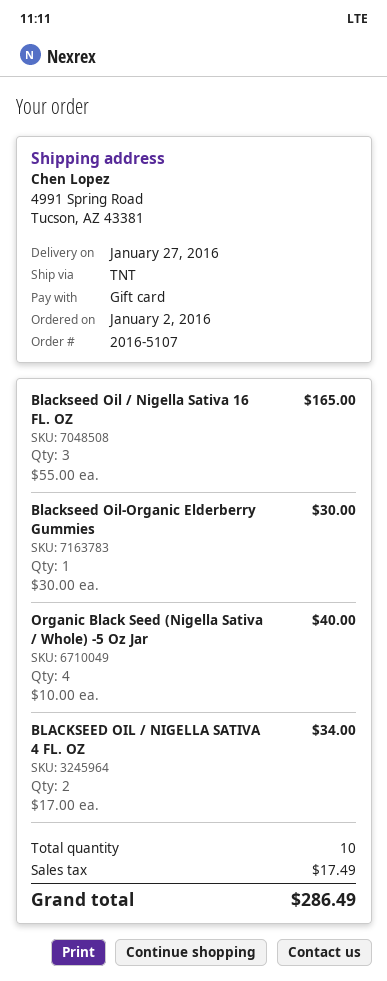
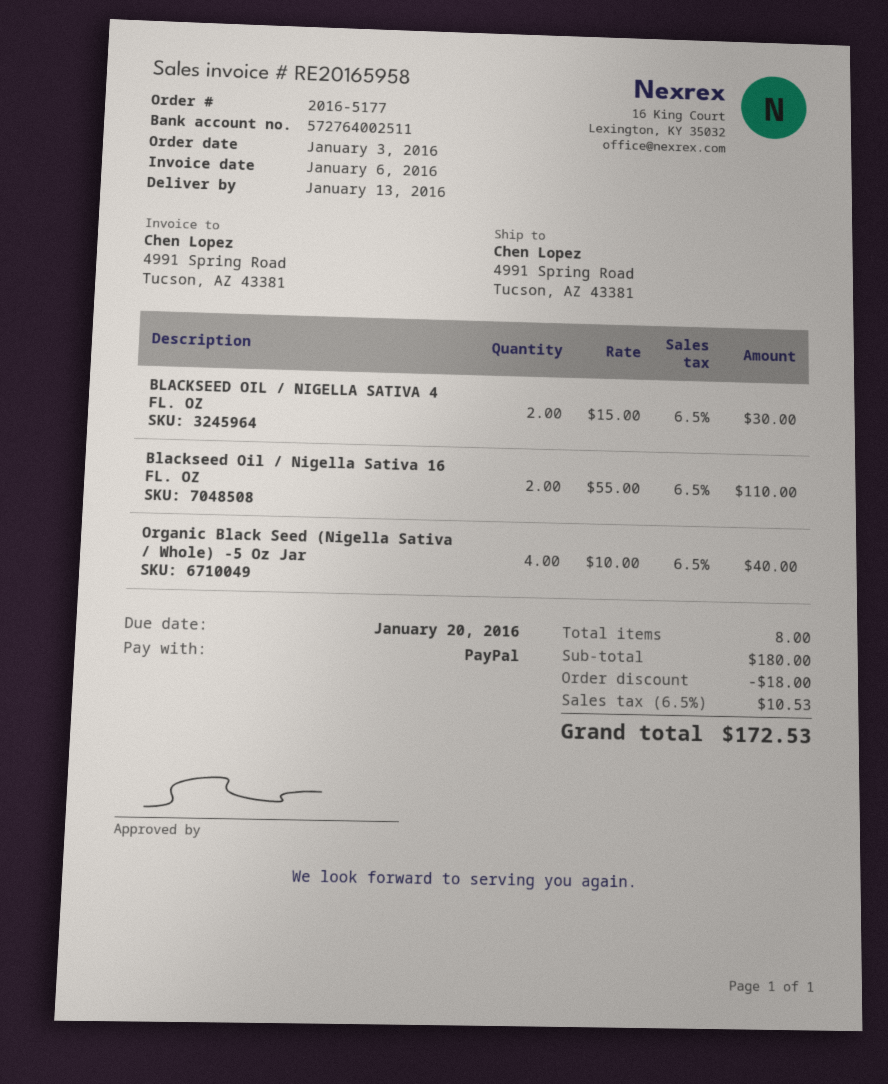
order number: 2016-5107 -> 2016-5177
order date: 2016-01-02 -> 2016-01-03
delivery date: 2016-01-27 -> 2016-01-13
payment method: gift card -> PayPal
Blackseed Oil / Nigella Sativa 16 FL. OZ: 3 x 55.00 = 165.00 -> 2 x 55.00 = 110.00
Blackseed Oil-Organic Elderberry Gummies: 1 x 30.00 = 30.00 -> none
BLACKSEED OIL / NIGELLA SATIVA 4 FL. OZ: 2 x 17.00 = 34.00 -> 2 x 15.00 = 30.00
total quantity: 10 -> 8
discount: none -> 18.00
tax: 17.49 -> 10.53
total: 286.49 -> 172.53

